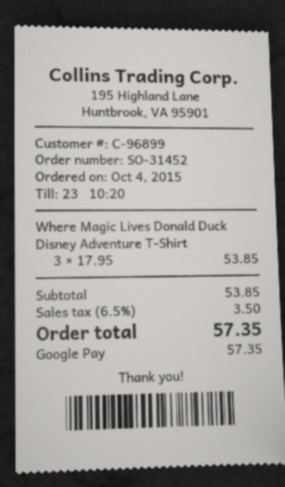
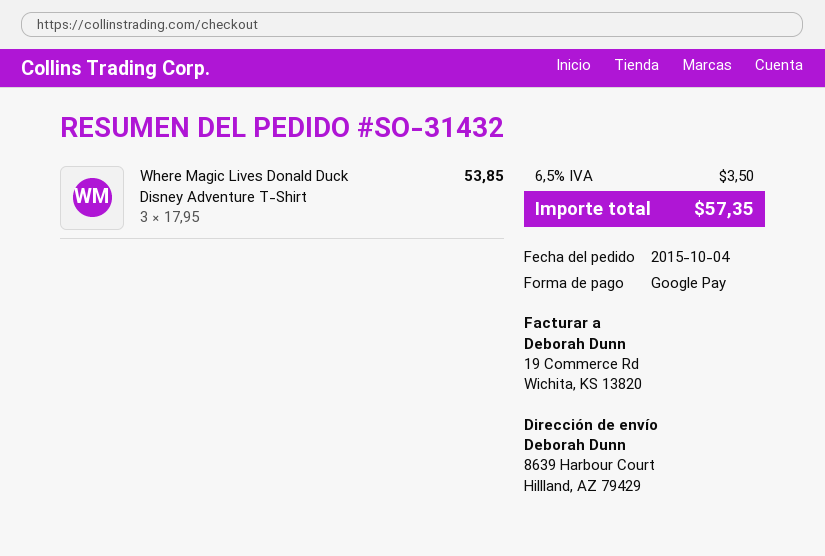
order number: SO-31452 -> SO-31432

